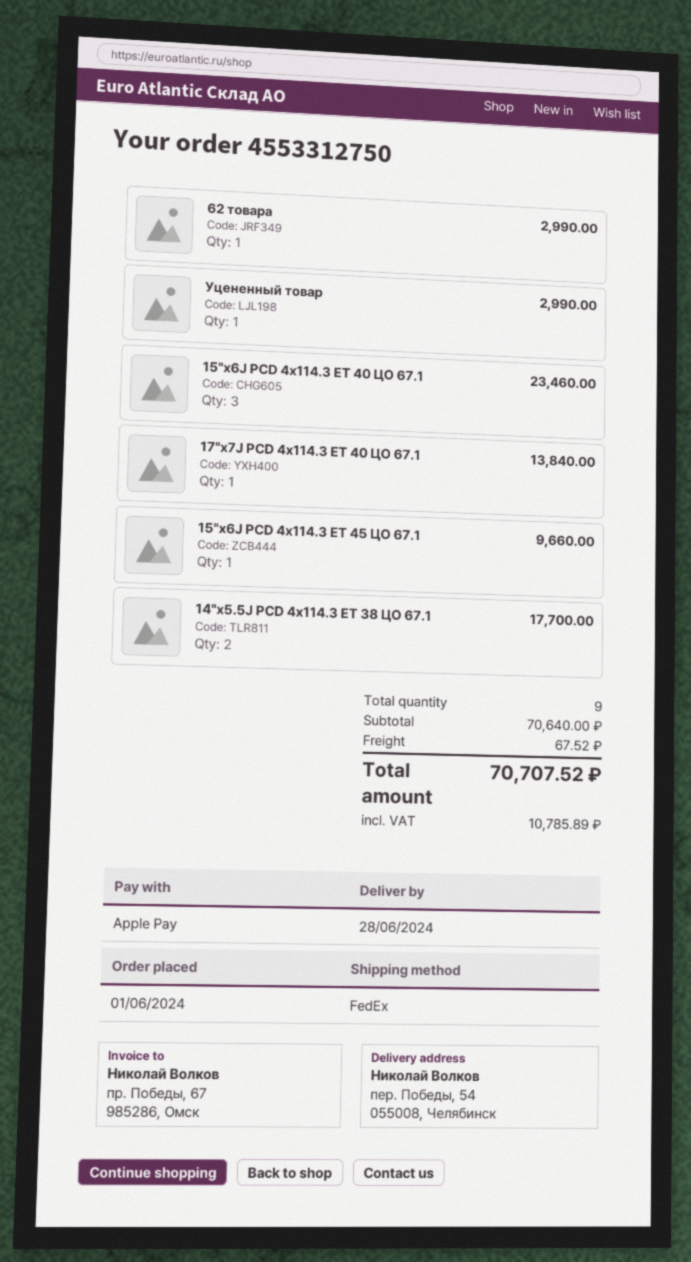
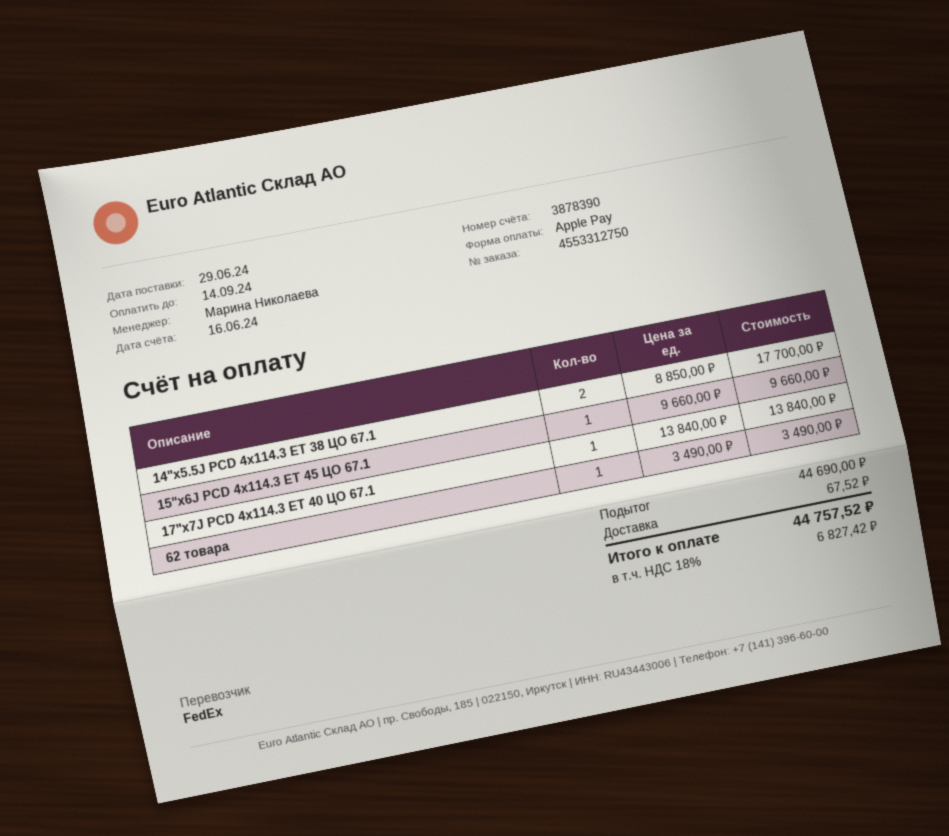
delivery date: 2024-06-28 -> 2024-06-29
62 товара: 1 for 2990.00 -> 1 for 3490.00
Уцененный товар: 1 for 2990.00 -> none
15"x6J PCD 4x114.3 ЕТ 40 ЦО 67.1: 3 for 23460.00 -> none
subtotal: 70640.00 -> 44690.00
tax: 10785.89 -> 6827.42
total: 70707.52 -> 44757.52

